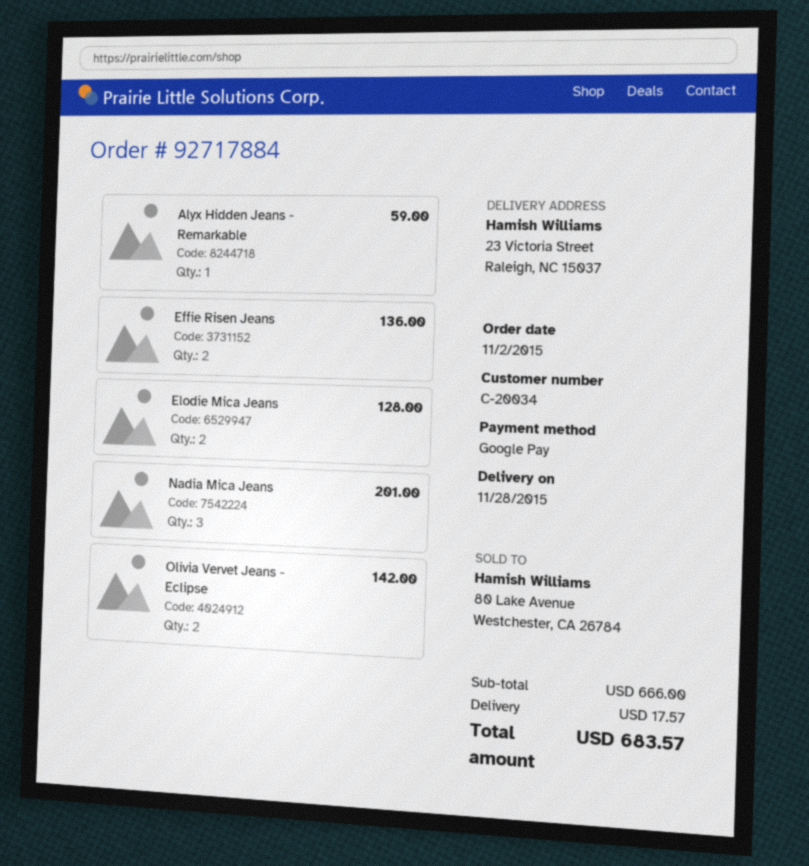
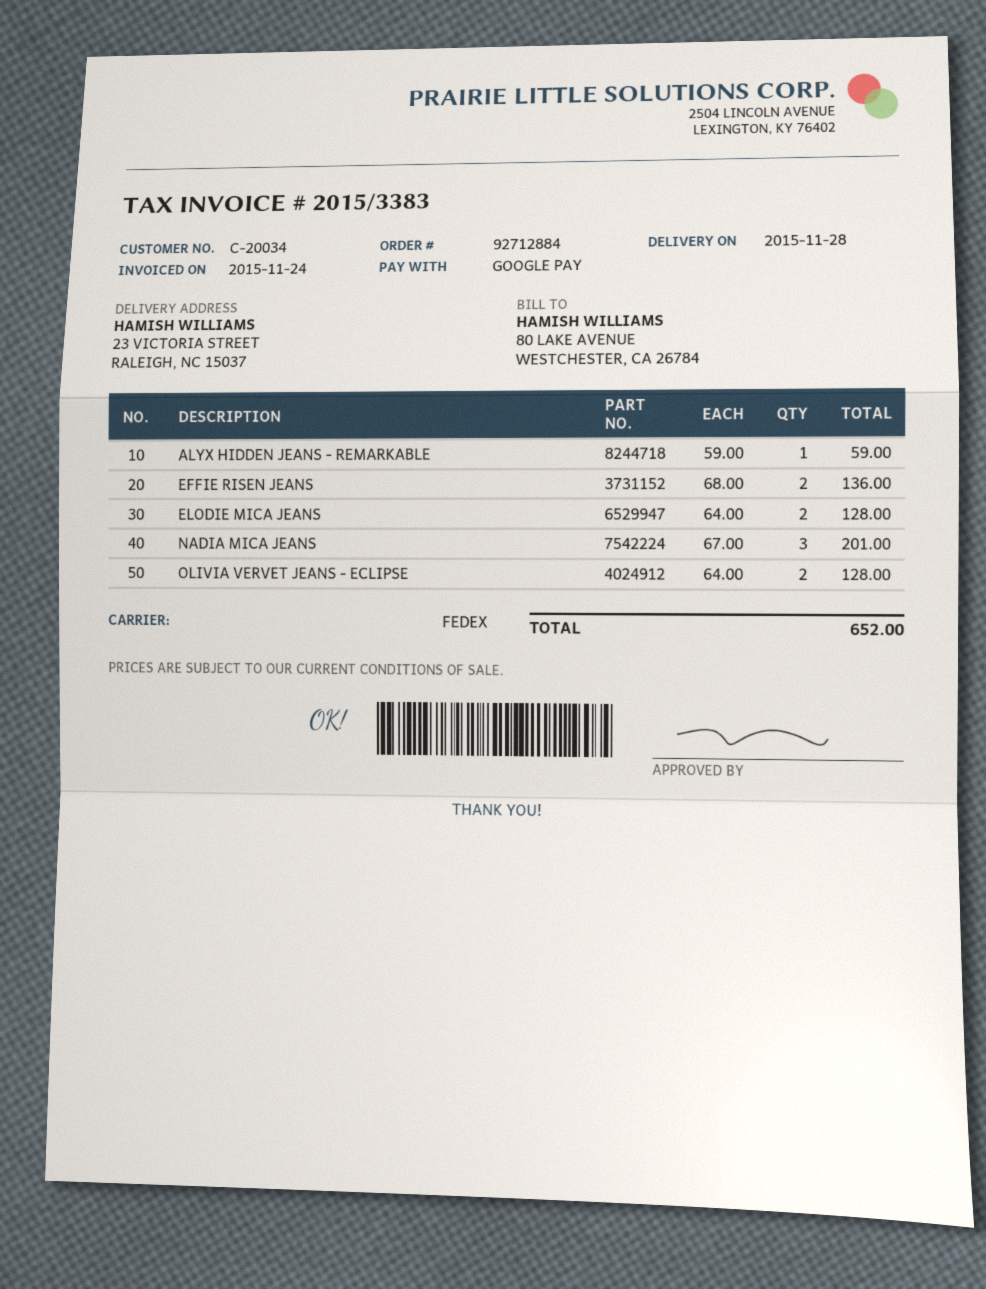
order number: 92717884 -> 92712884
Olivia Vervet Jeans - Eclipse: 2 for 142.00 -> 2 for 128.00
shipping: 17.57 -> none
total: 683.57 -> 652.00

